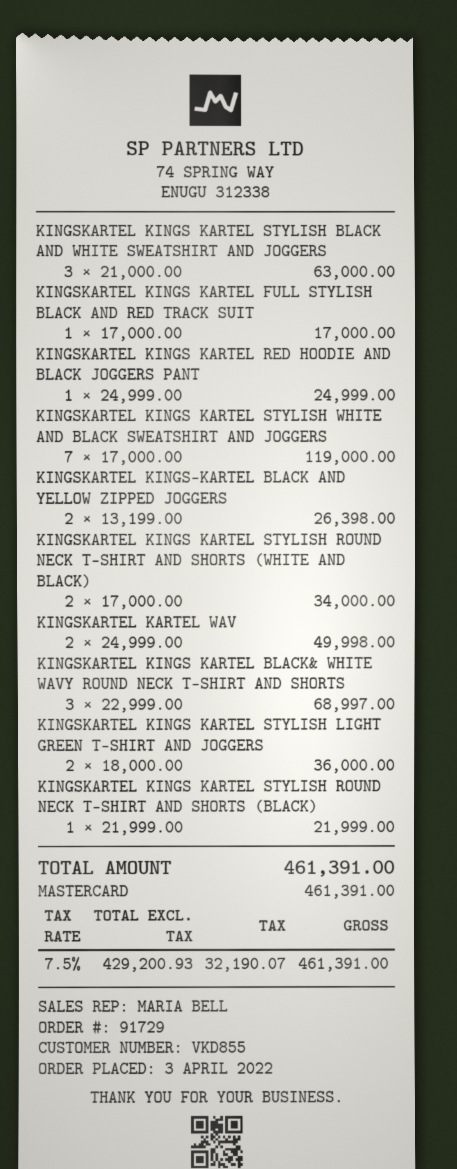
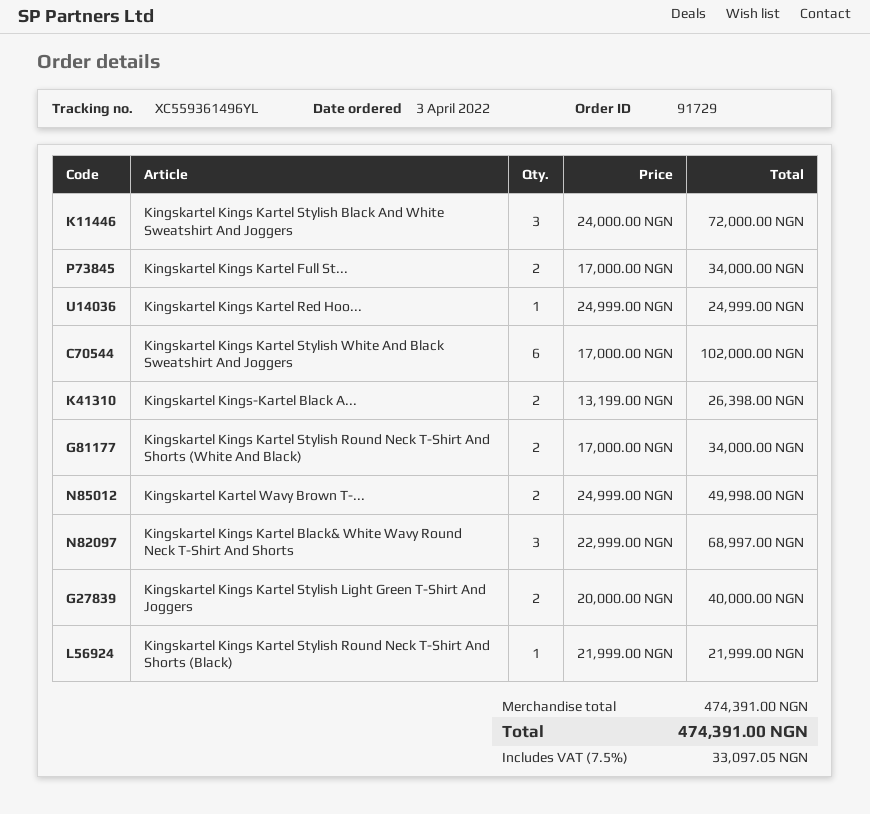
KINGSKARTEL KINGS KARTEL STYLISH BLACK AND WHITE SWEATSHIRT AND JOGGERS: 3 x 21000.00 = 63000.00 -> 3 x 24000.00 = 72000.00
KINGSKARTEL KINGS KARTEL FULL STYLISH BLACK AND RED TRACK SUIT: 1 x 17000.00 = 17000.00 -> 2 x 17000.00 = 34000.00
KINGSKARTEL KINGS KARTEL STYLISH WHITE AND BLACK SWEATSHIRT AND JOGGERS: 7 x 17000.00 = 119000.00 -> 6 x 17000.00 = 102000.00
KINGSKARTEL KINGS KARTEL STYLISH LIGHT GREEN T-SHIRT AND JOGGERS: 2 x 18000.00 = 36000.00 -> 2 x 20000.00 = 40000.00
tax: 7.5% = 32190.07 -> 7.5% = 33097.05
total: 461391.00 -> 474391.00

